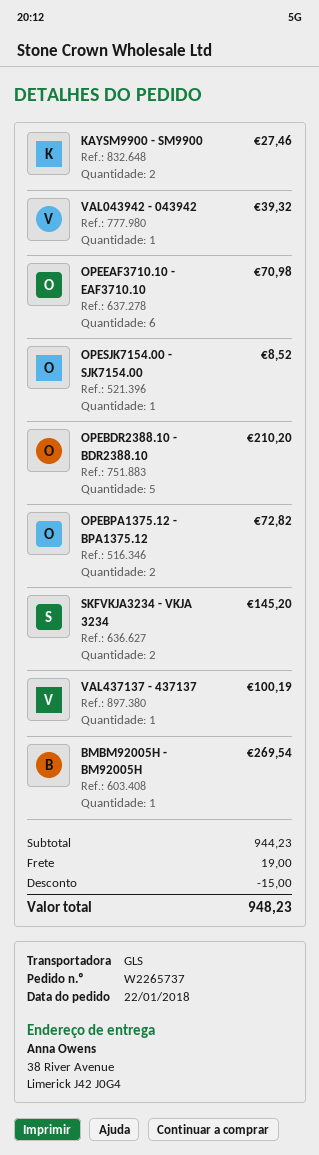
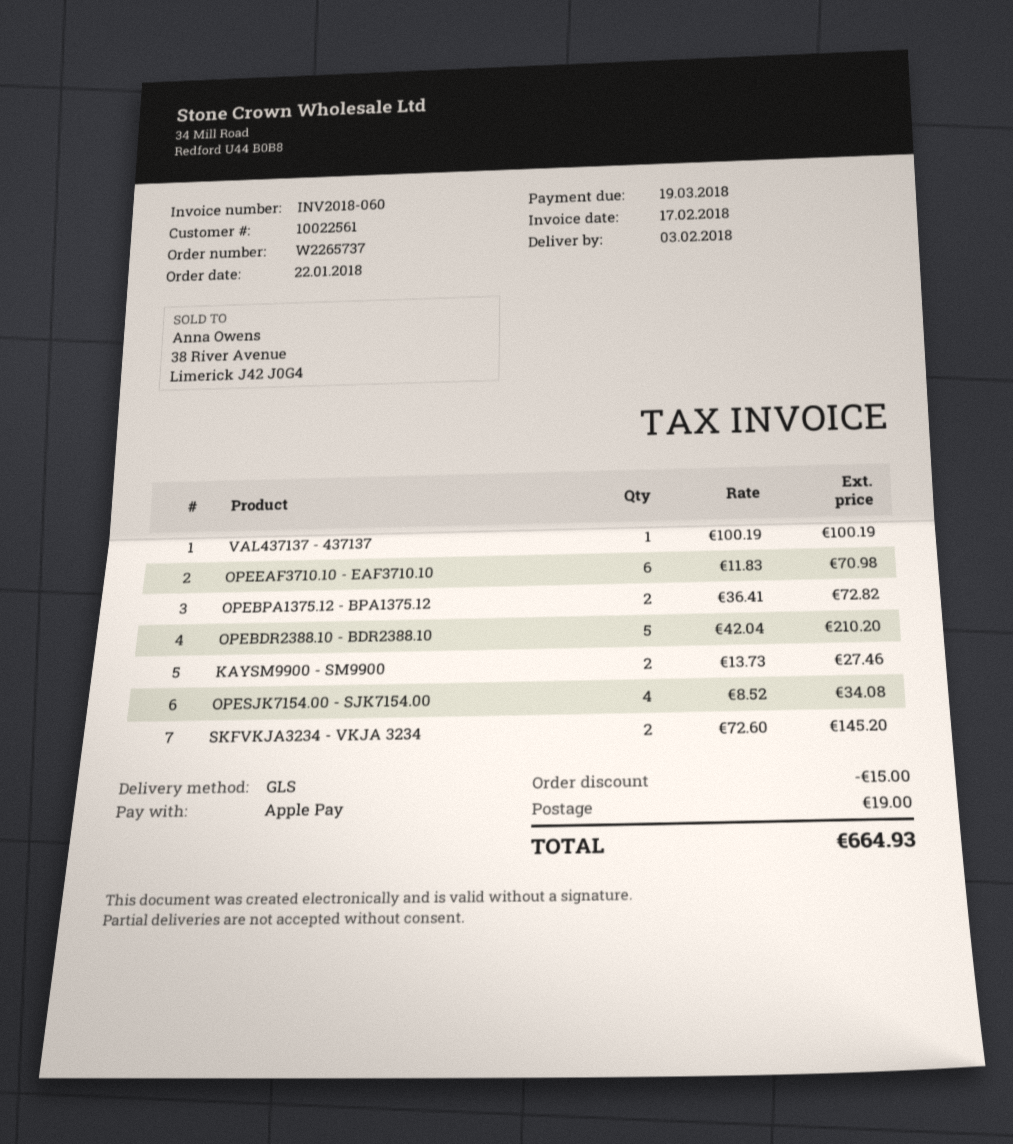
VAL043942 - 043942: 1 for 39.32 -> none
OPESJK7154.00 - SJK7154.00: 1 for 8.52 -> 4 for 34.08
BMBM92005H - BM92005H: 1 for 269.54 -> none
total: 948.23 -> 664.93

